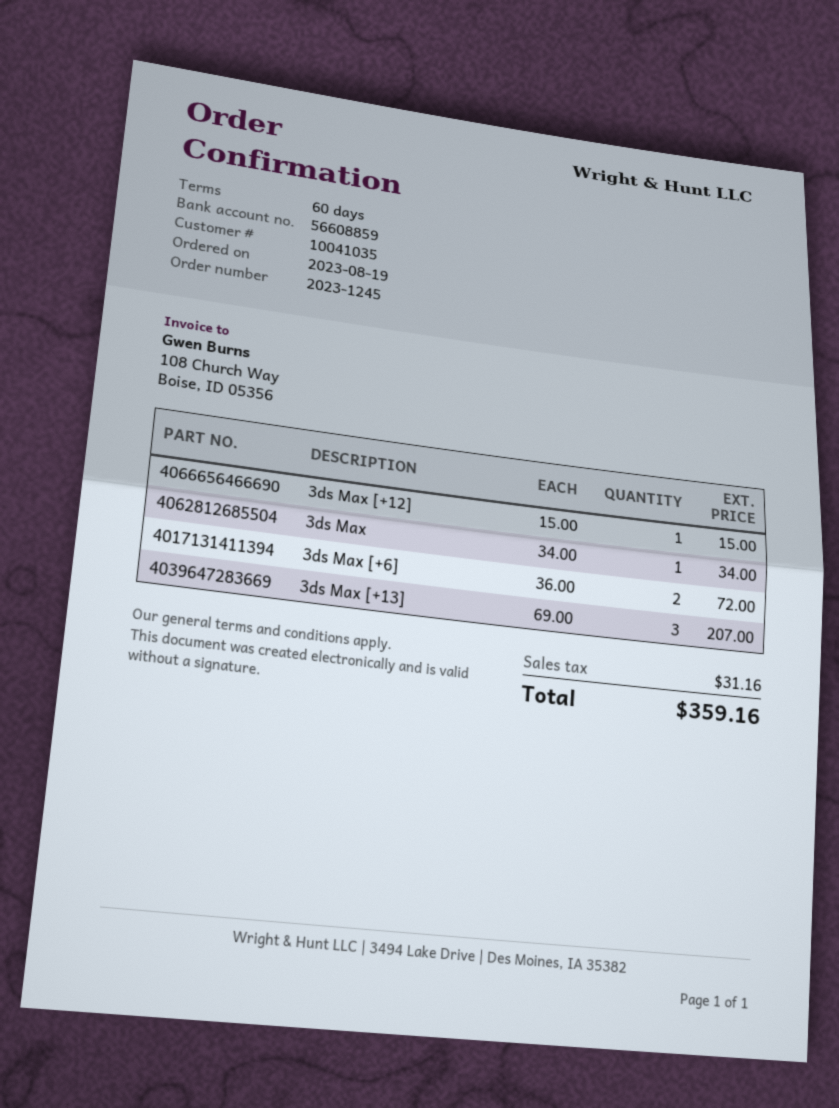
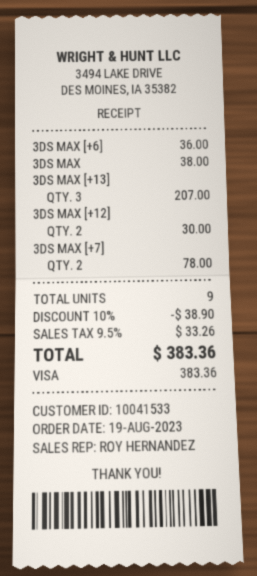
customer number: 10041035 -> 10041533
3ds Max [+12]: 1 for 15.00 -> 2 for 30.00
3ds Max: 1 for 34.00 -> 1 for 38.00
3ds Max [+6]: 2 for 72.00 -> 1 for 36.00
3DS MAX [+7]: none -> 2 for 78.00
discount: none -> 10% = 38.90
tax: 31.16 -> 33.26
total: 359.16 -> 383.36

